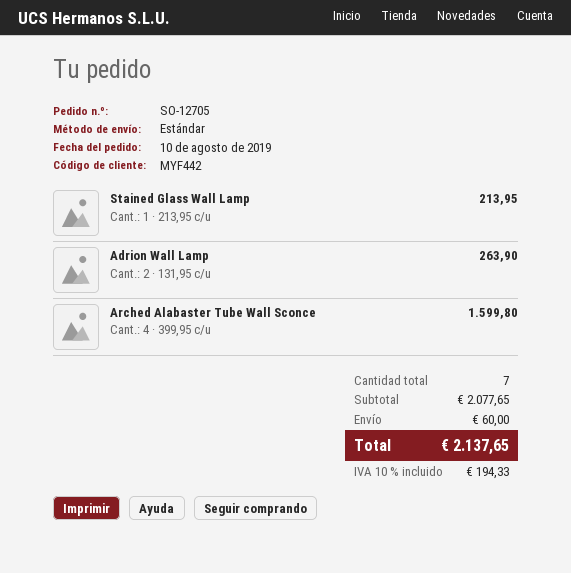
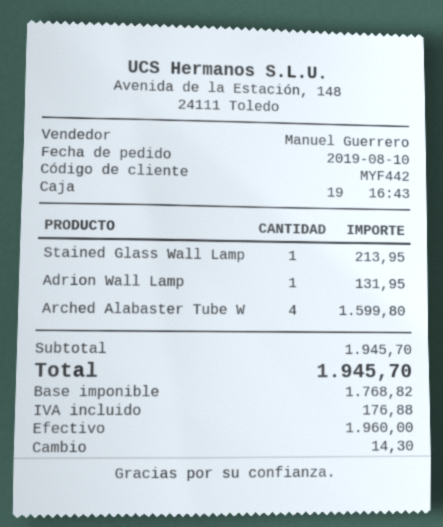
Adrion Wall Lamp: 2 for 263.90 -> 1 for 131.95
subtotal: 2077.65 -> 1945.70
shipping: 60.00 -> none
tax: 194.33 -> 176.88
total: 2137.65 -> 1945.70

